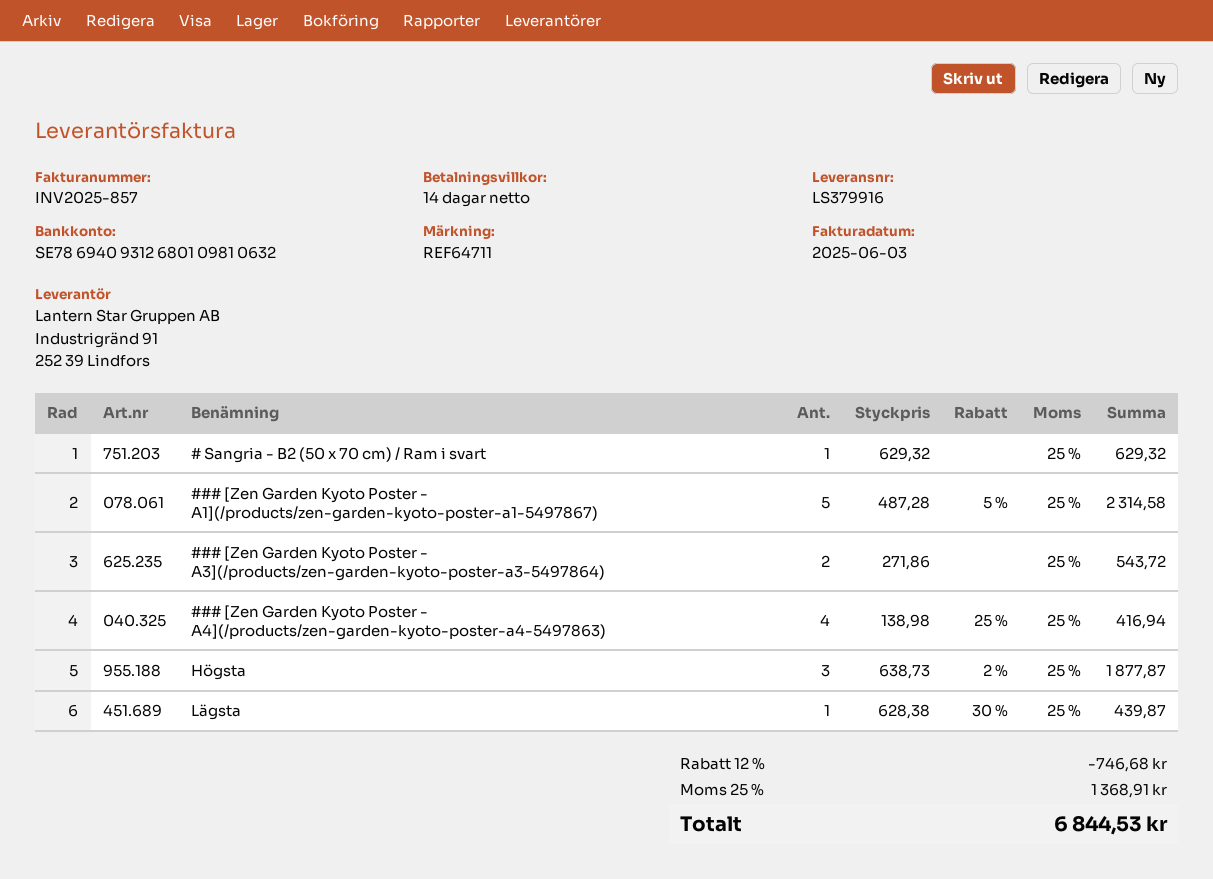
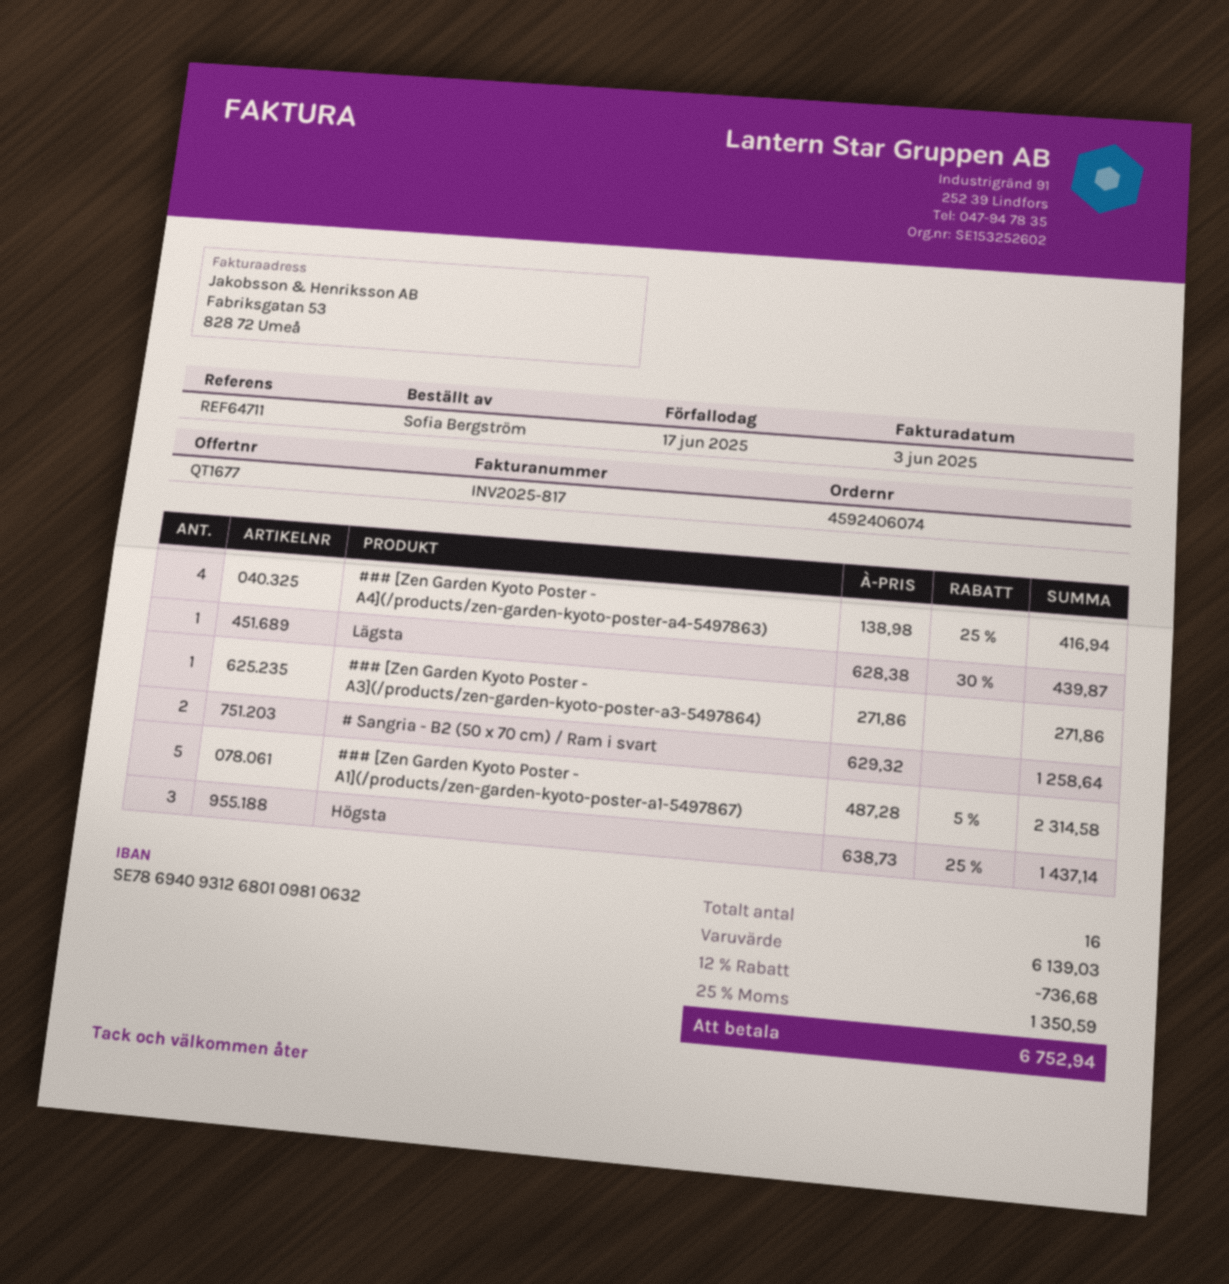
invoice number: INV2025-857 -> INV2025-817
# Sangria - B2 (50 x 70 cm) / Ram i svart: 1 x 629.32 = 629.32 -> 2 x 629.32 = 1258.64
### [Zen Garden Kyoto Poster - A3](/products/zen-garden-kyoto-poster-a3-5497864): 2 x 271.86 = 543.72 -> 1 x 271.86 = 271.86
Högsta: 3 x 638.73 - 2% = 1877.87 -> 3 x 638.73 - 25% = 1437.14
discount: 12% = 746.68 -> 12% = 736.68
tax: 25% = 1368.91 -> 25% = 1350.59
total: 6844.53 -> 6752.94

